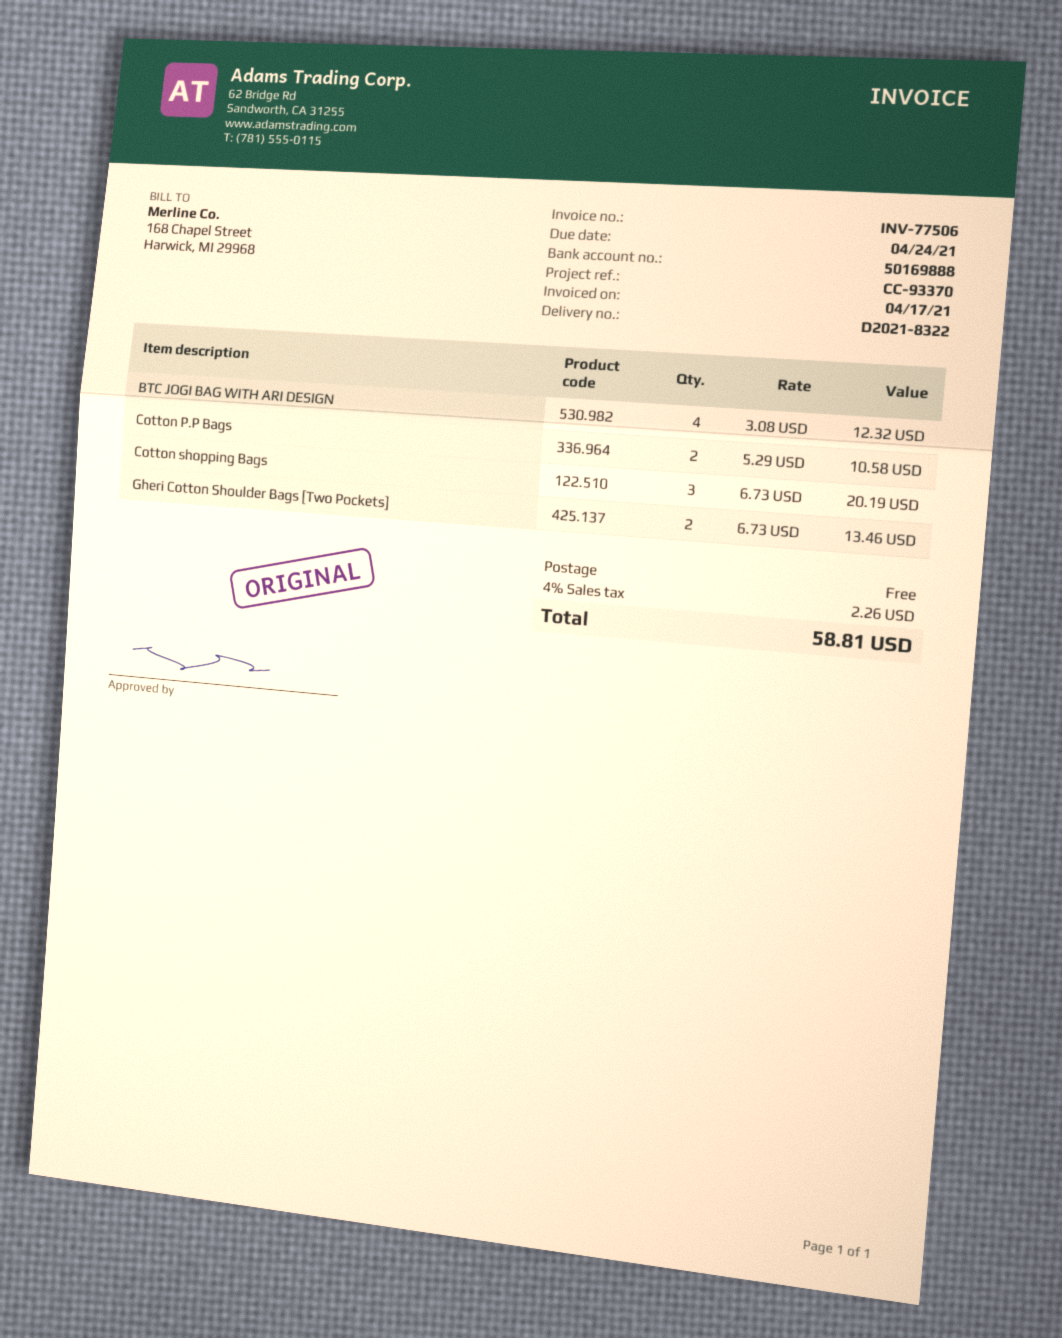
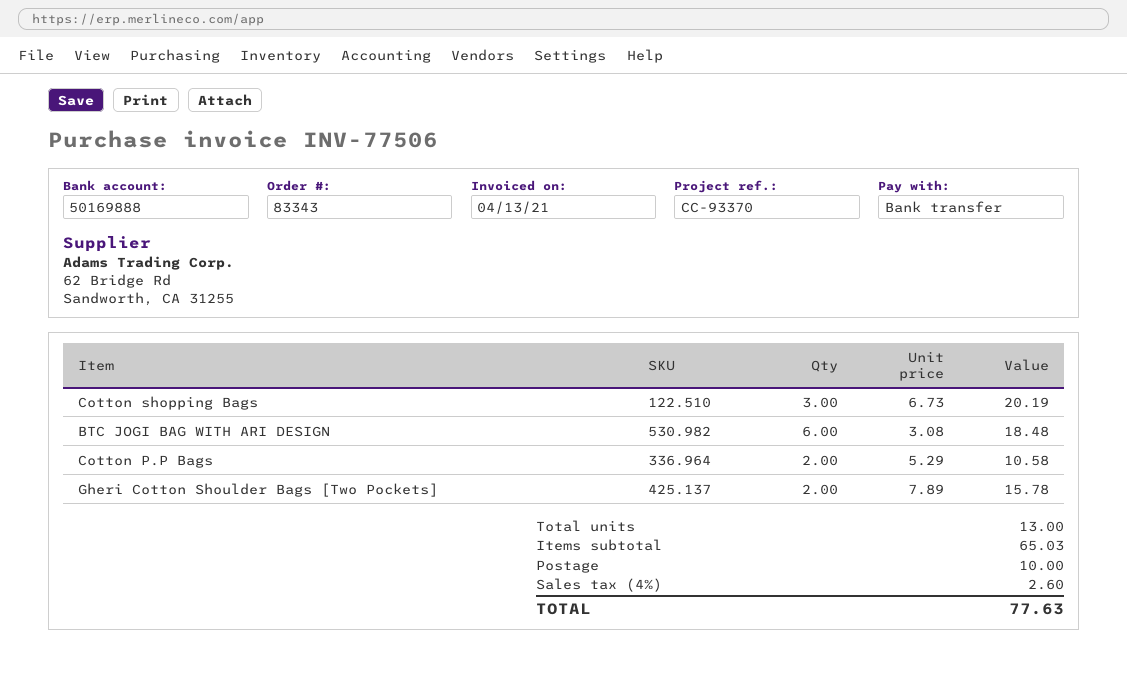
invoice date: 2021-04-17 -> 2021-04-13
BTC JOGI BAG WITH ARI DESIGN: 4 x 3.08 = 12.32 -> 6 x 3.08 = 18.48
Gheri Cotton Shoulder Bags [Two Pockets]: 2 x 6.73 = 13.46 -> 2 x 7.89 = 15.78
shipping: 0.00 -> 10.00
tax: 4% = 2.26 -> 4% = 2.60
total: 58.81 -> 77.63

